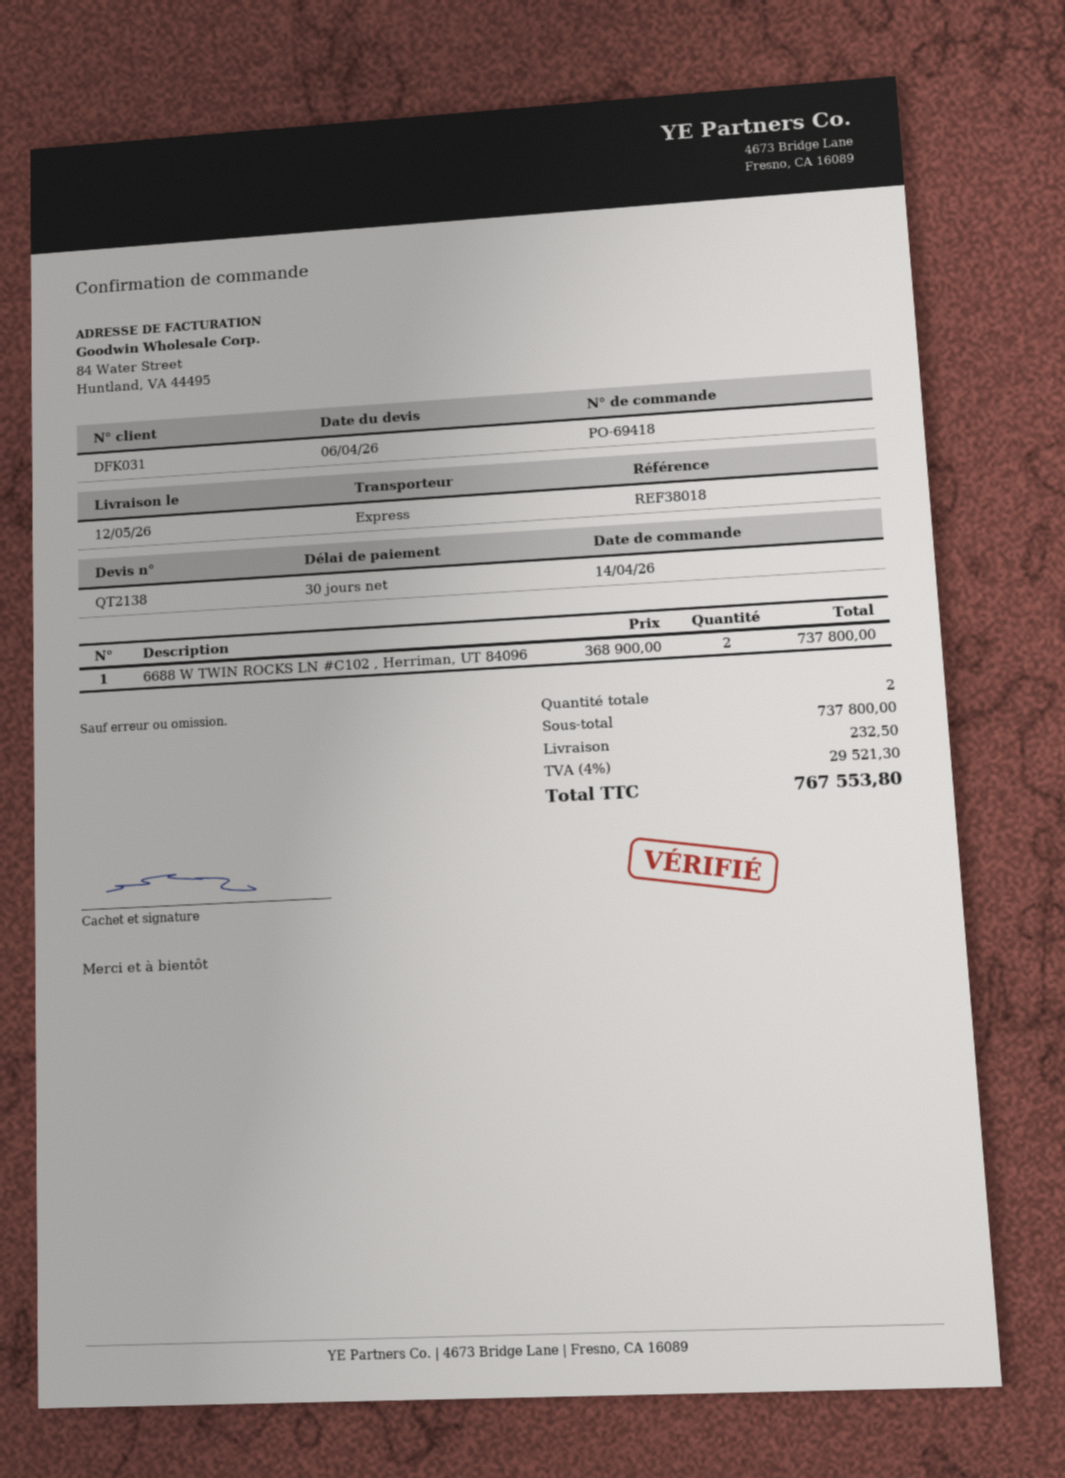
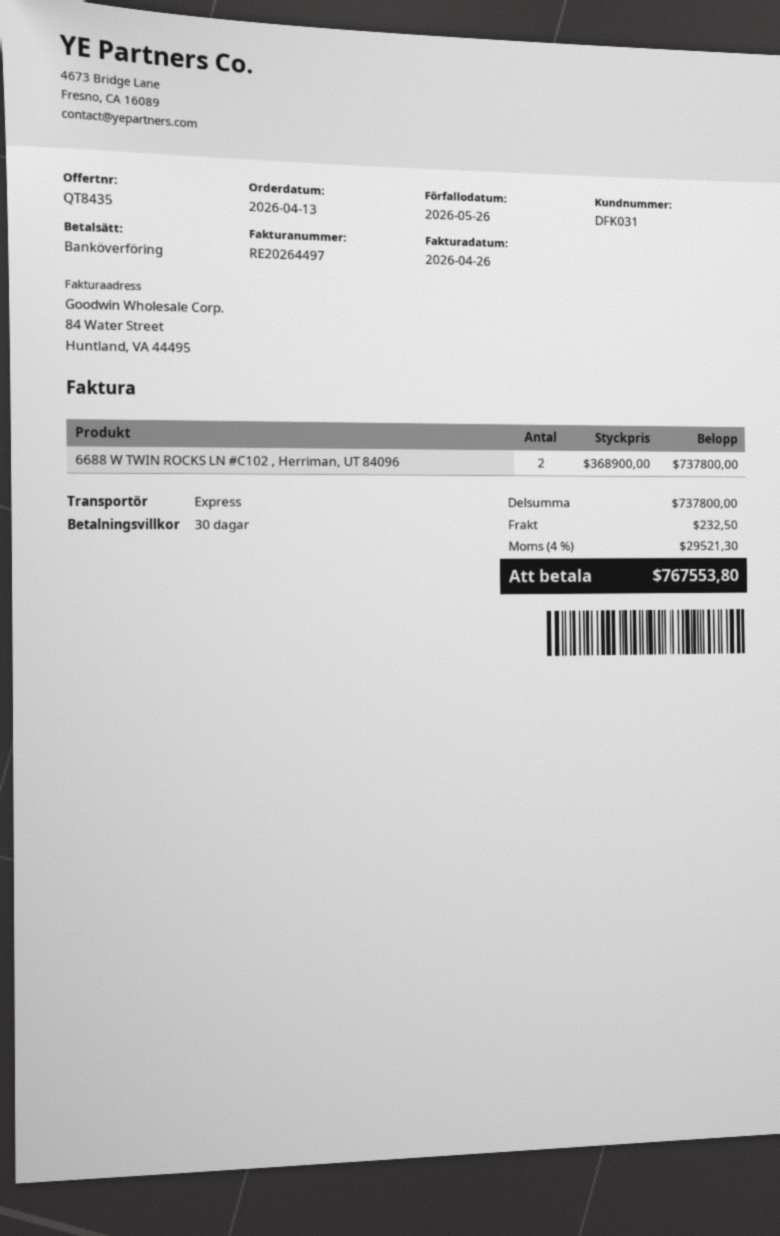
quote number: QT2138 -> QT8435
order date: 2026-04-14 -> 2026-04-13

